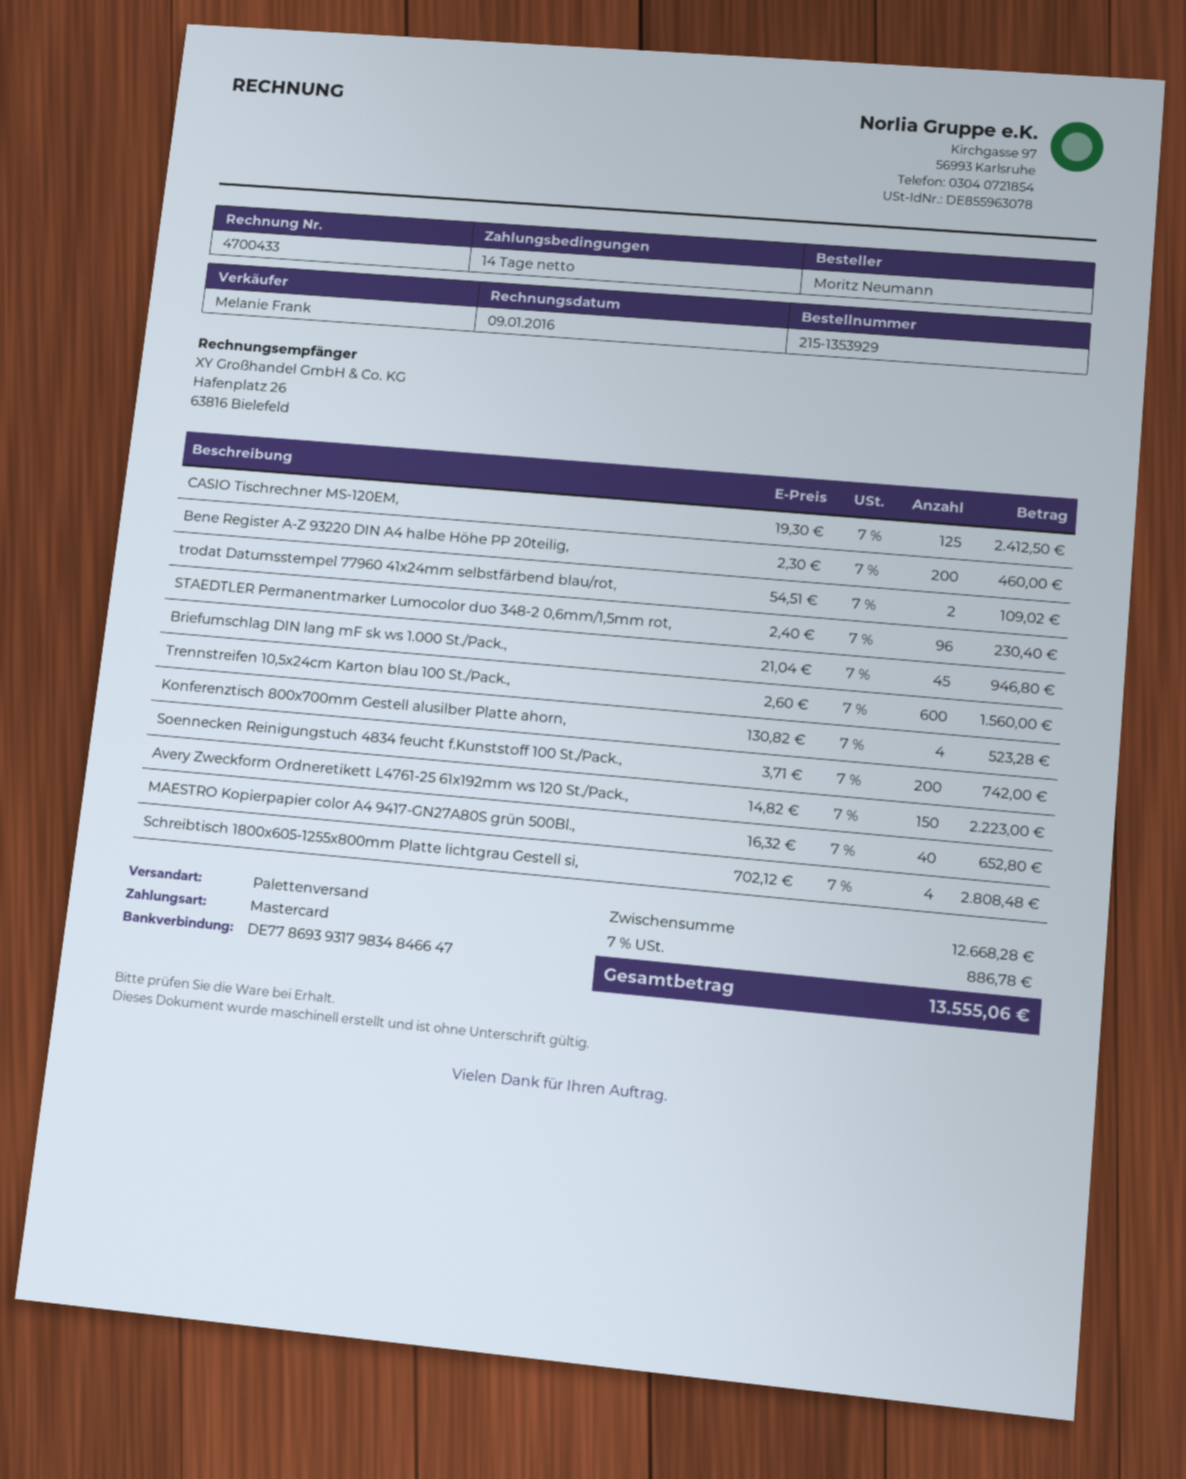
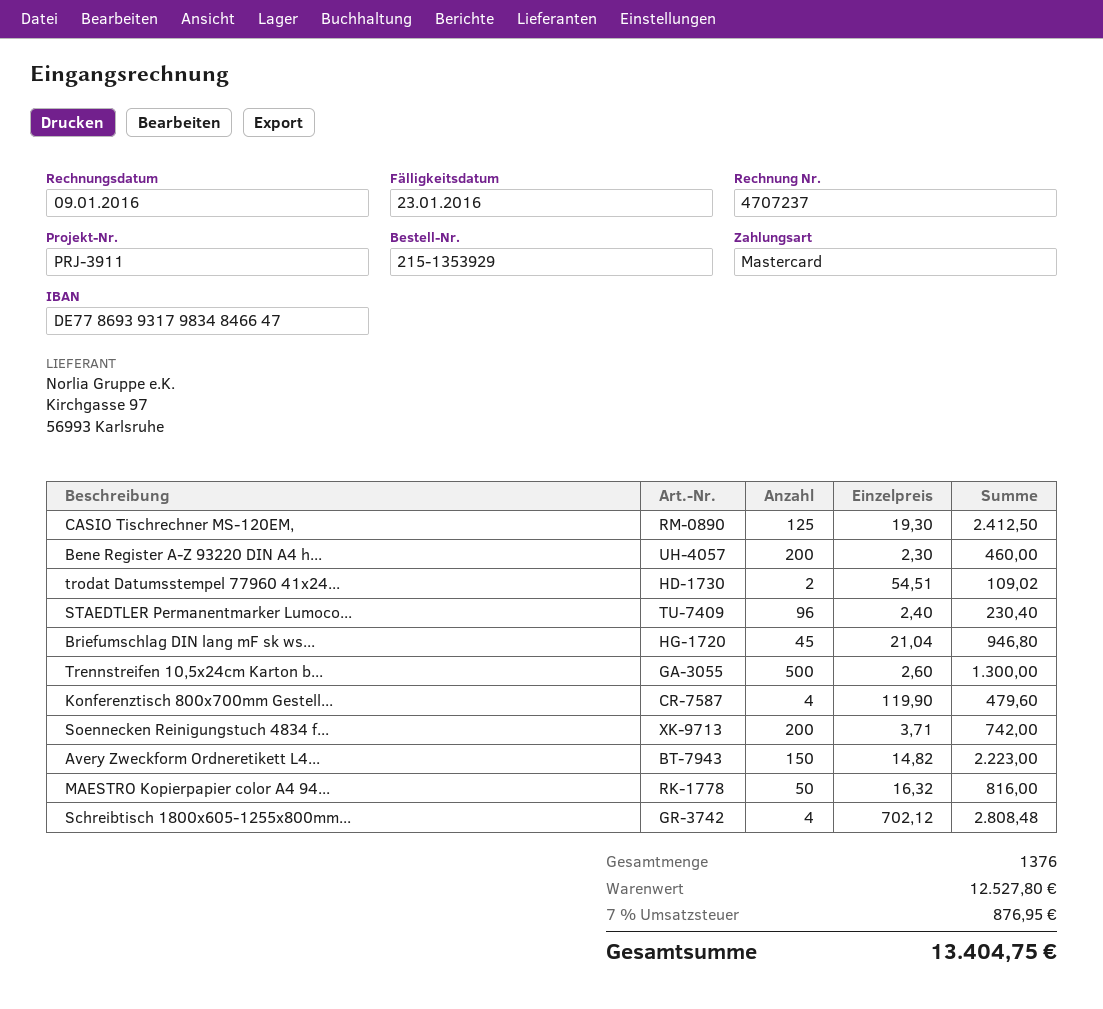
invoice number: 4700433 -> 4707237
Trennstreifen 10,5x24cm Karton blau 100 St./Pack.,: 600 x 2.60 = 1560.00 -> 500 x 2.60 = 1300.00
Konferenztisch 800x700mm Gestell alusilber Platte ahorn,: 4 x 130.82 = 523.28 -> 4 x 119.90 = 479.60
MAESTRO Kopierpapier color A4 9417-GN27A80S grün 500Bl.,: 40 x 16.32 = 652.80 -> 50 x 16.32 = 816.00
subtotal: 12668.28 -> 12527.80
tax: 7% = 886.78 -> 7% = 876.95
total: 13555.06 -> 13404.75

